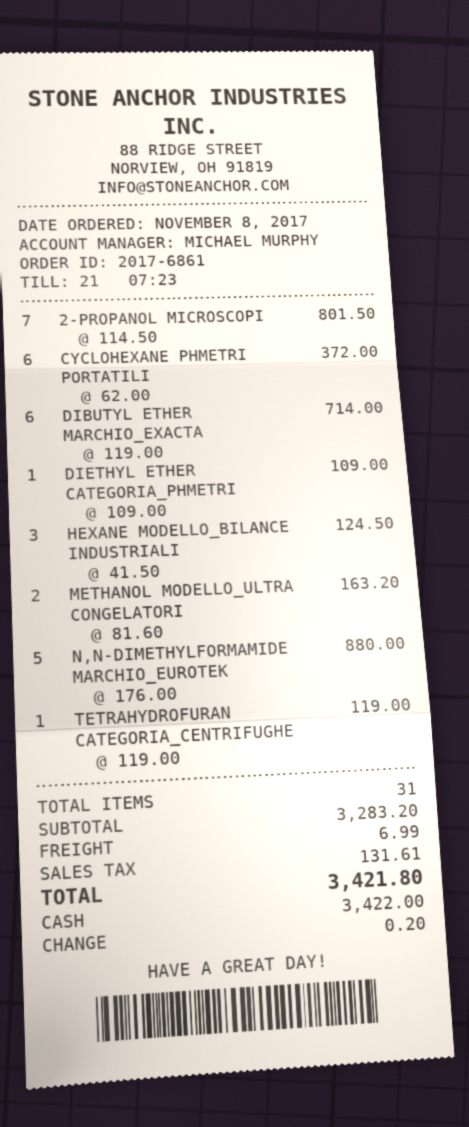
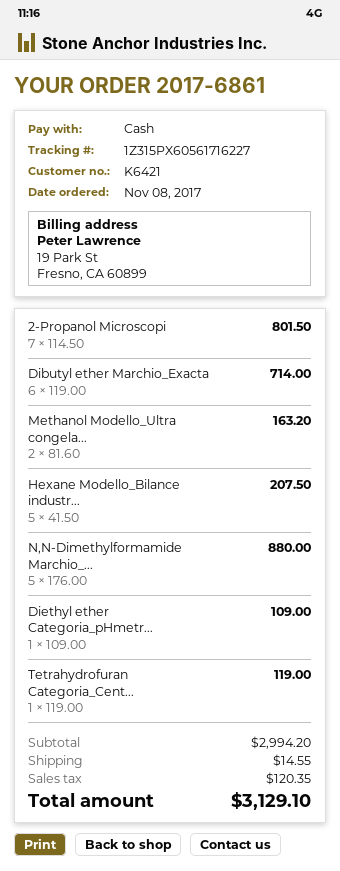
CYCLOHEXANE PHMETRI PORTATILI: 6 x 62.00 = 372.00 -> none
HEXANE MODELLO_BILANCE INDUSTRIALI: 3 x 41.50 = 124.50 -> 5 x 41.50 = 207.50
subtotal: 3283.20 -> 2994.20
shipping: 6.99 -> 14.55
tax: 131.61 -> 120.35
total: 3421.80 -> 3129.10

